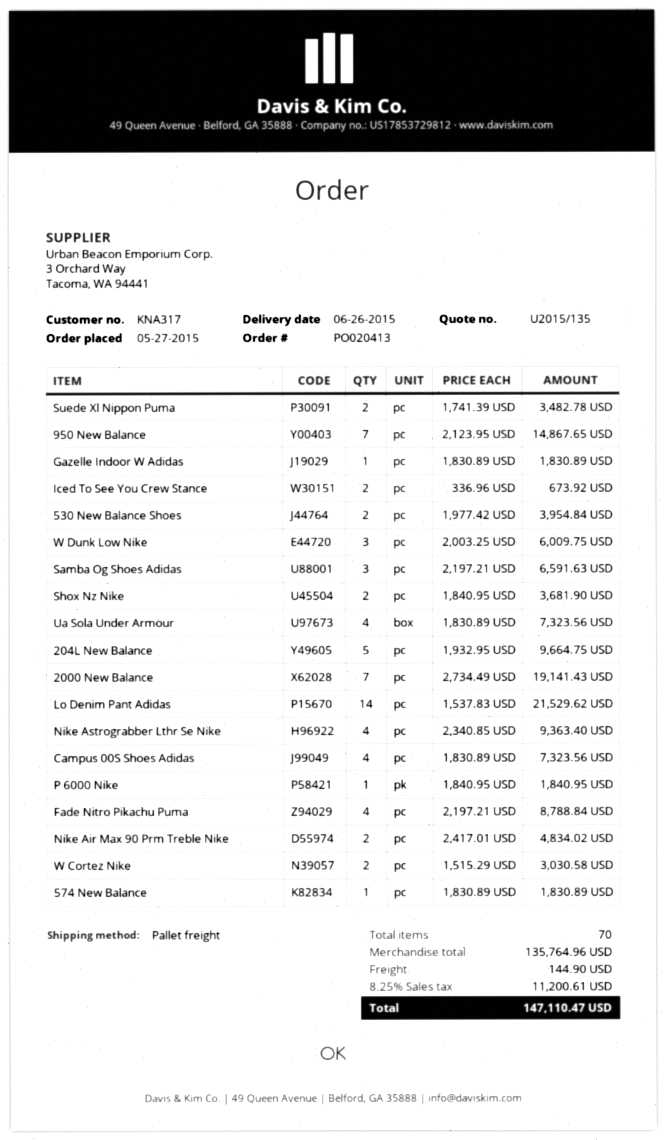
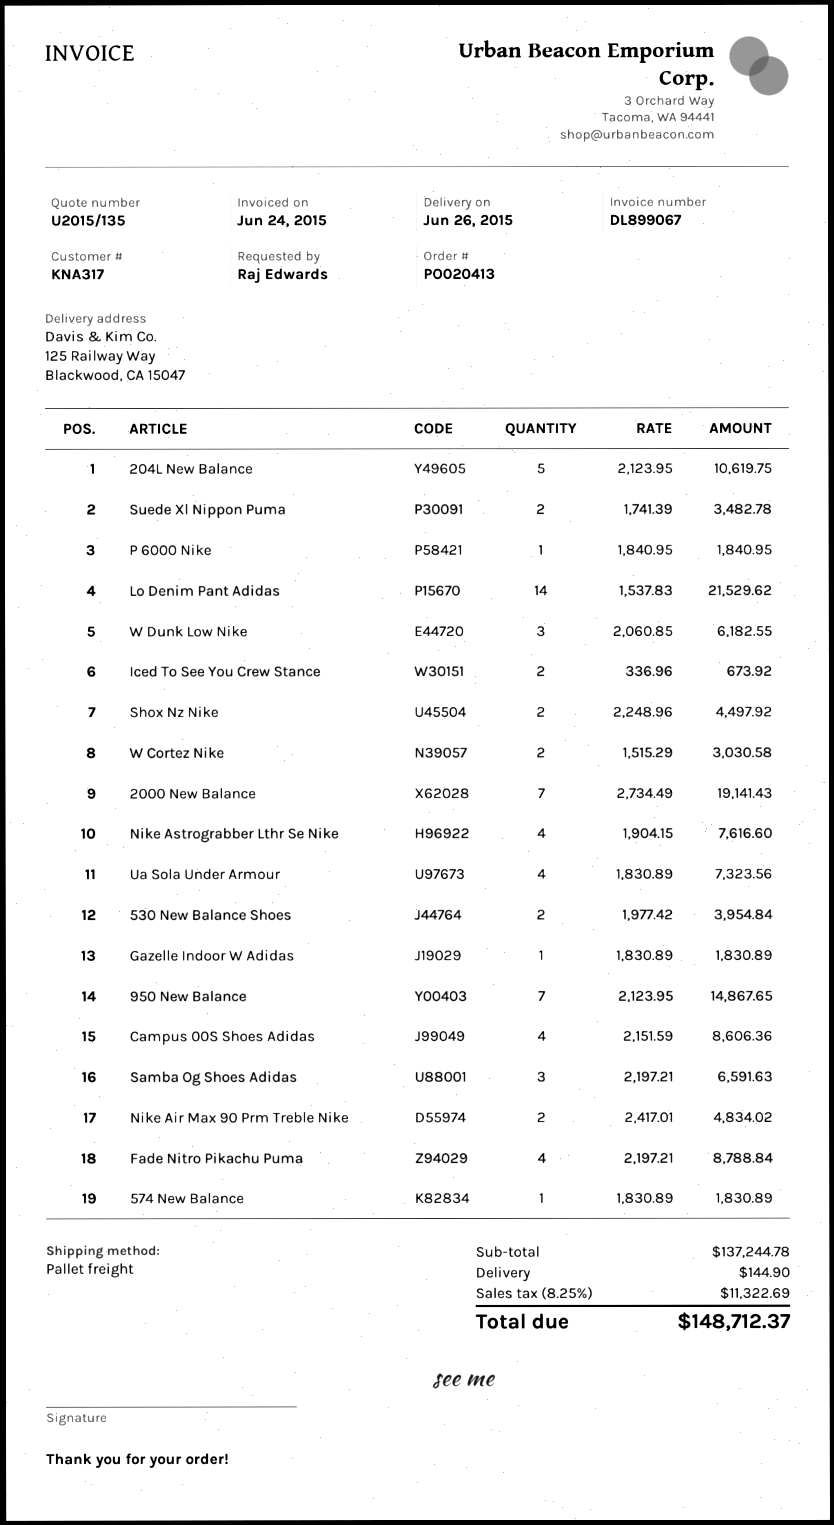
W Dunk Low Nike: 3 x 2003.25 = 6009.75 -> 3 x 2060.85 = 6182.55
Shox Nz Nike: 2 x 1840.95 = 3681.90 -> 2 x 2248.96 = 4497.92
204L New Balance: 5 x 1932.95 = 9664.75 -> 5 x 2123.95 = 10619.75
Nike Astrograbber Lthr Se Nike: 4 x 2340.85 = 9363.40 -> 4 x 1904.15 = 7616.60
Campus 00S Shoes Adidas: 4 x 1830.89 = 7323.56 -> 4 x 2151.59 = 8606.36
subtotal: 135764.96 -> 137244.78
tax: 8.25% = 11200.61 -> 8.25% = 11322.69
total: 147110.47 -> 148712.37

